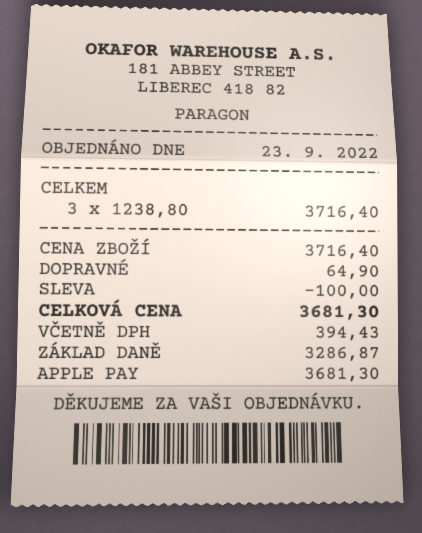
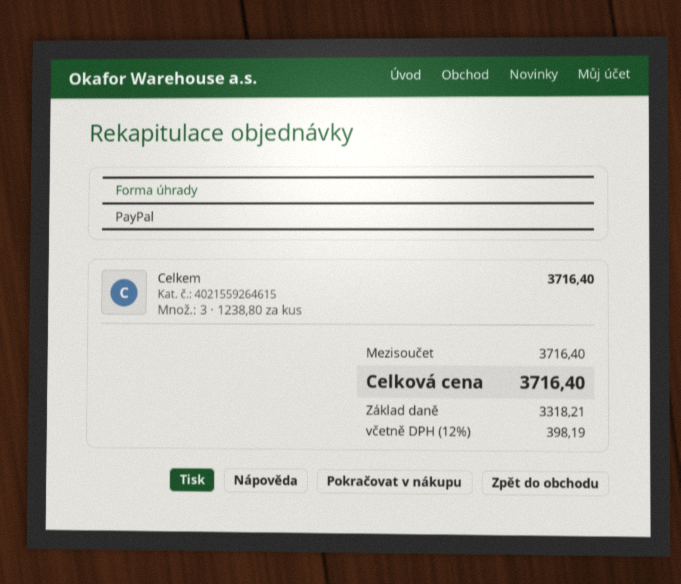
payment method: Apple Pay -> PayPal
discount: 100.00 -> none
shipping: 64.90 -> none
net: 3286.87 -> 3318.21
tax: 394.43 -> 398.19
total: 3681.30 -> 3716.40

